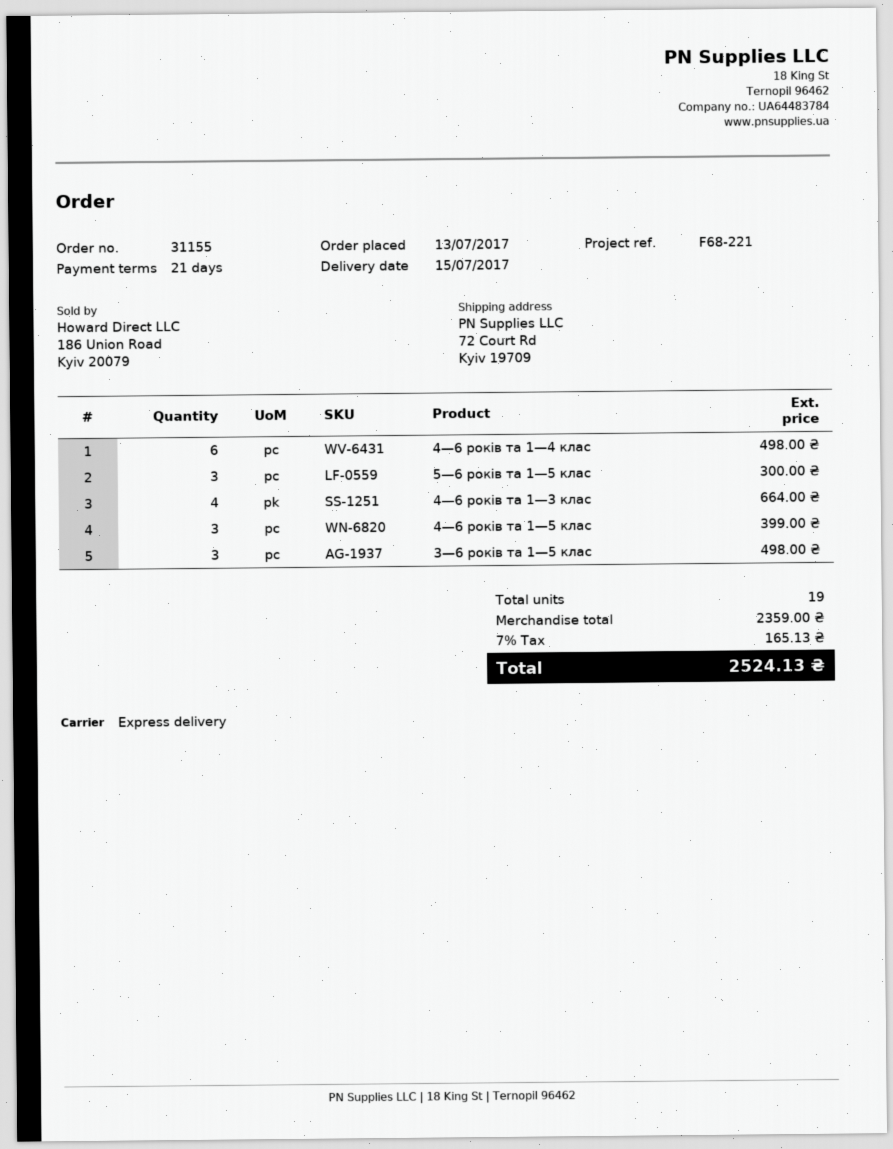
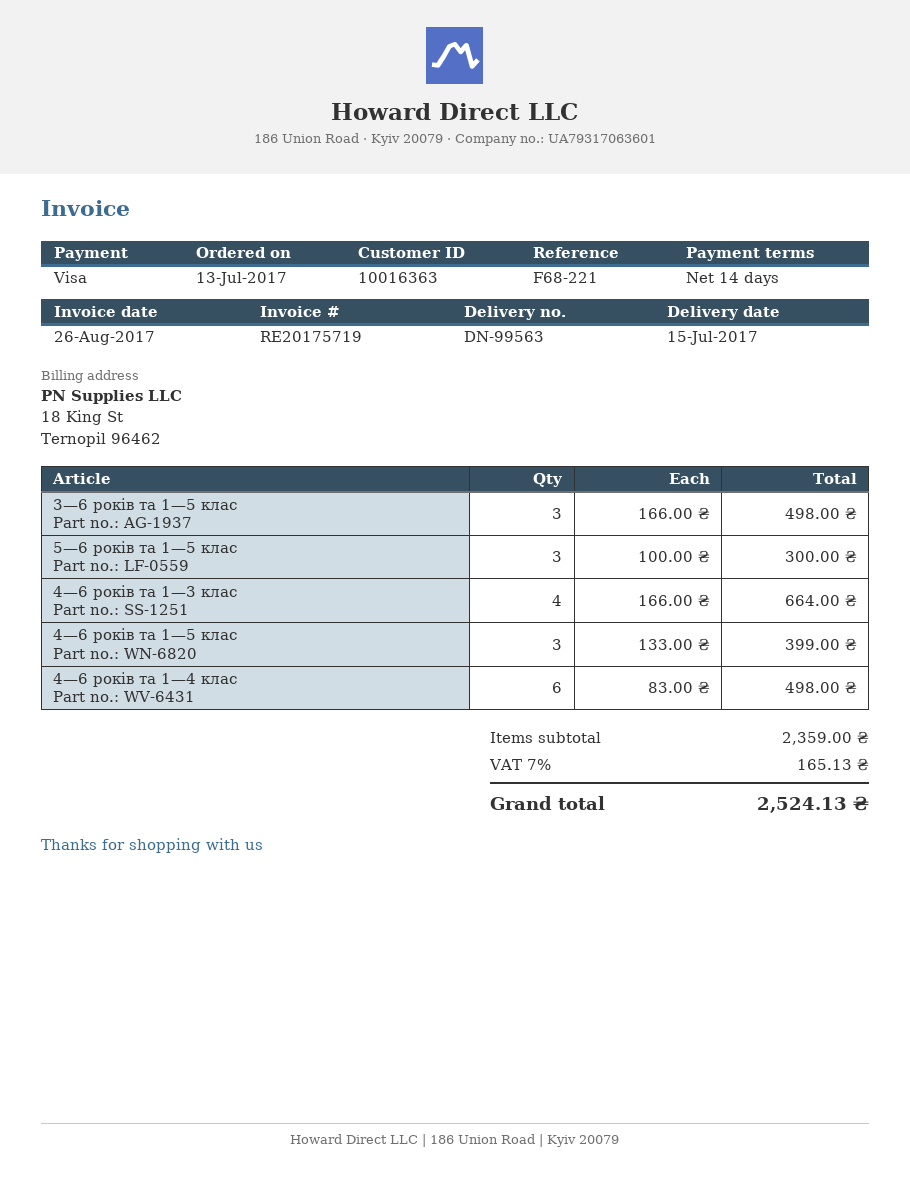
payment terms: 21 days -> 14 days

